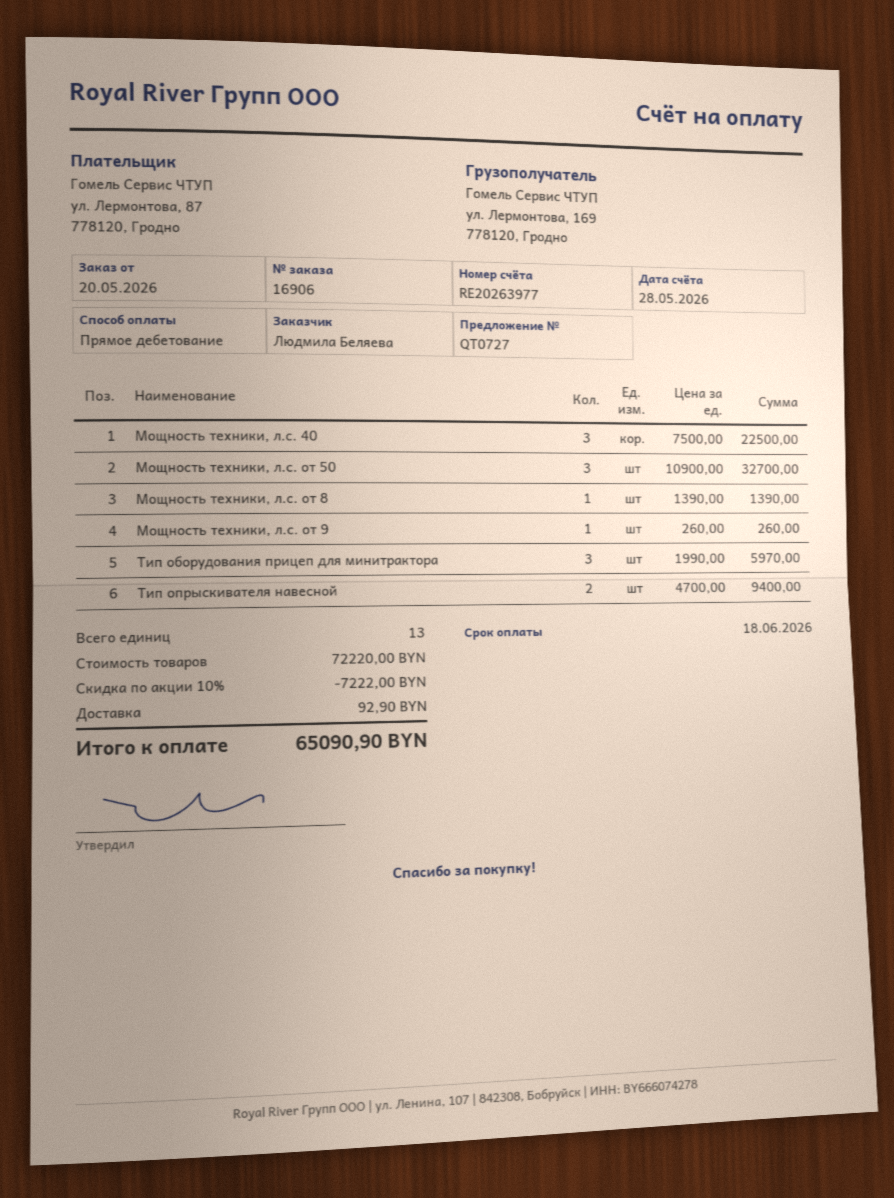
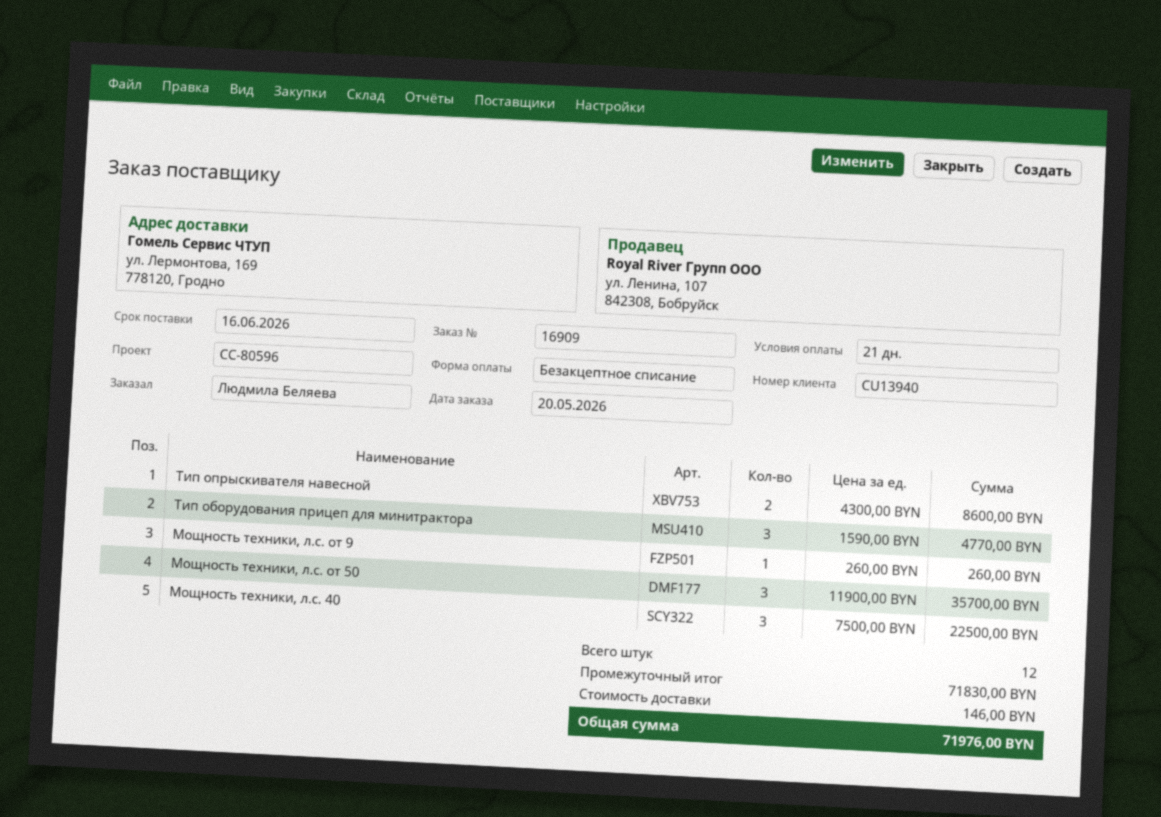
order number: 16906 -> 16909
Мощность техники, л.с. от 50: 3 x 10900.00 = 32700.00 -> 3 x 11900.00 = 35700.00
Мощность техники, л.с. от 8: 1 x 1390.00 = 1390.00 -> none
Тип оборудования прицеп для минитрактора: 3 x 1990.00 = 5970.00 -> 3 x 1590.00 = 4770.00
Тип опрыскивателя навесной: 2 x 4700.00 = 9400.00 -> 2 x 4300.00 = 8600.00
total quantity: 13 -> 12
subtotal: 72220.00 -> 71830.00
discount: 10% = 7222.00 -> none
shipping: 92.90 -> 146.00
total: 65090.90 -> 71976.00

